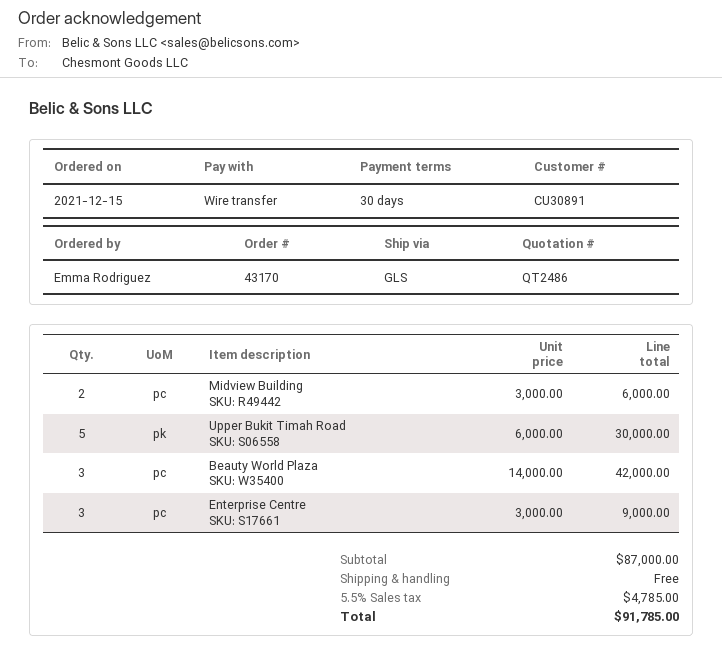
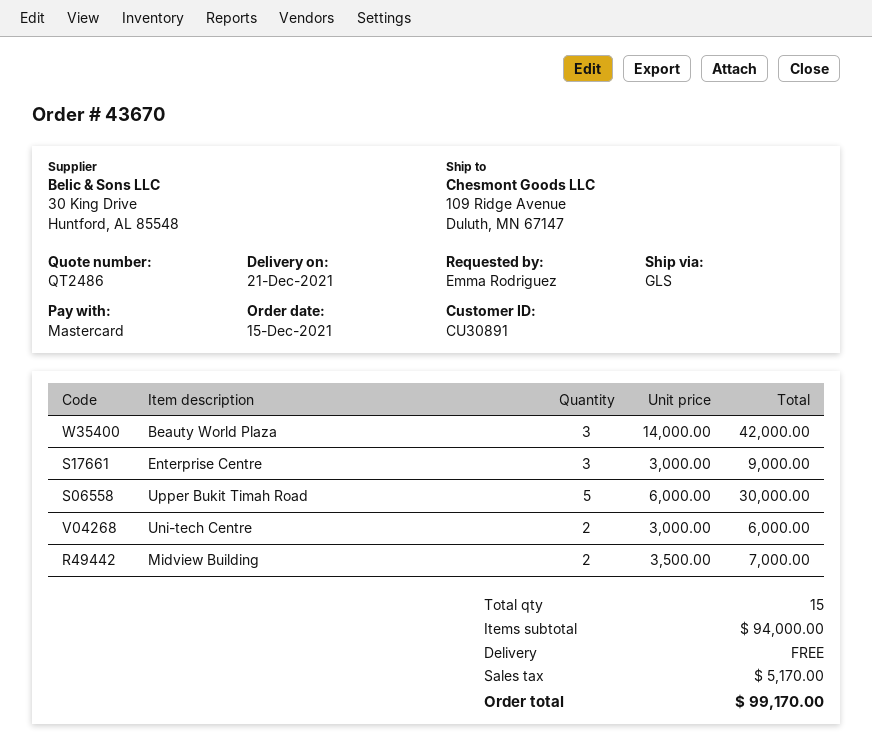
order number: 43170 -> 43670
payment method: bank transfer -> Mastercard
Midview Building: 2 x 3000.00 = 6000.00 -> 2 x 3500.00 = 7000.00
Uni-tech Centre: none -> 2 x 3000.00 = 6000.00
subtotal: 87000.00 -> 94000.00
tax: 4785.00 -> 5170.00
total: 91785.00 -> 99170.00

